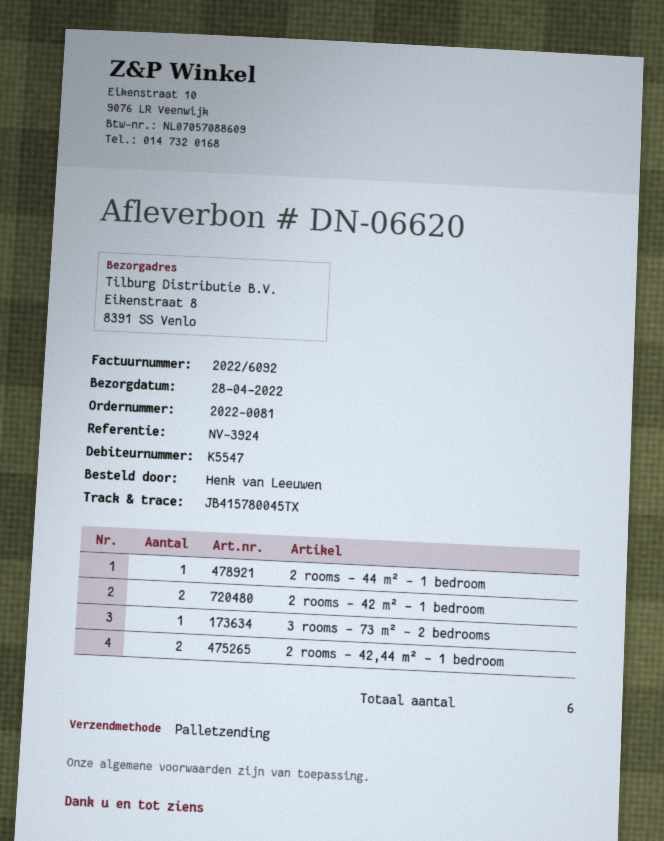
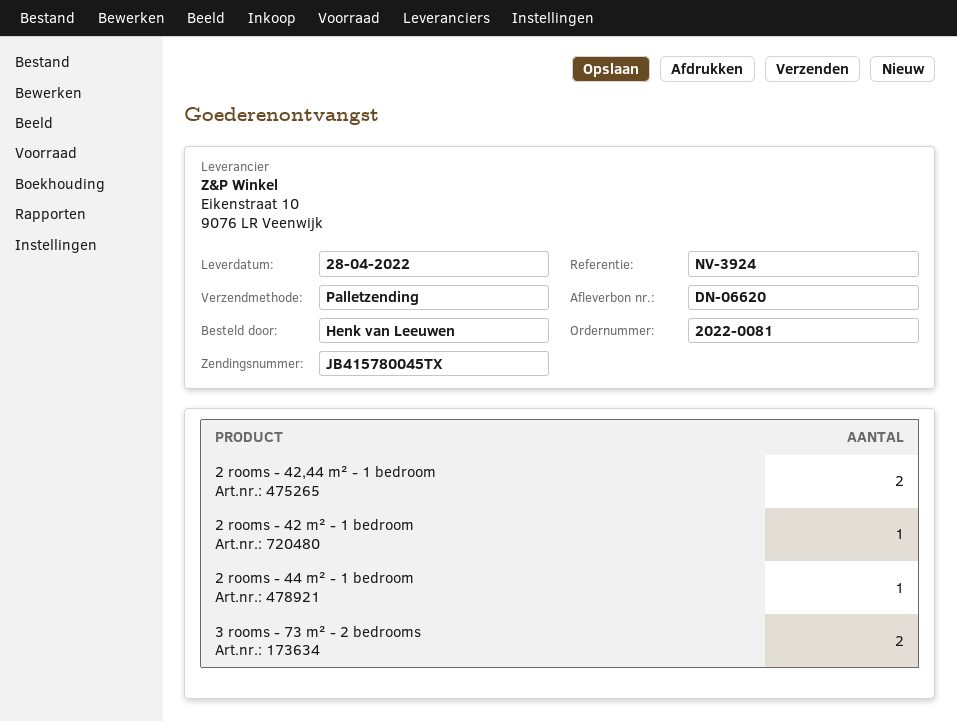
2 rooms - 42 m² - 1 bedroom: 2 -> 1
3 rooms - 73 m² - 2 bedrooms: 1 -> 2

